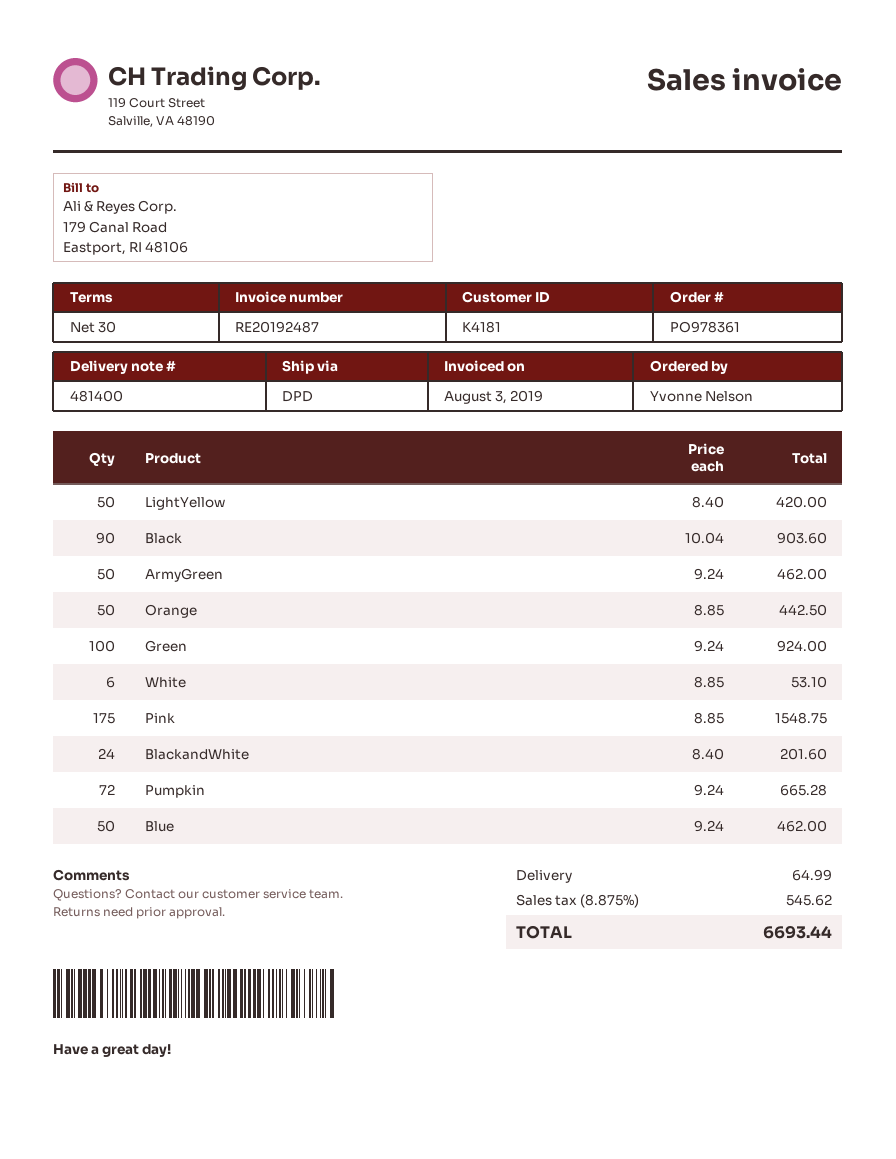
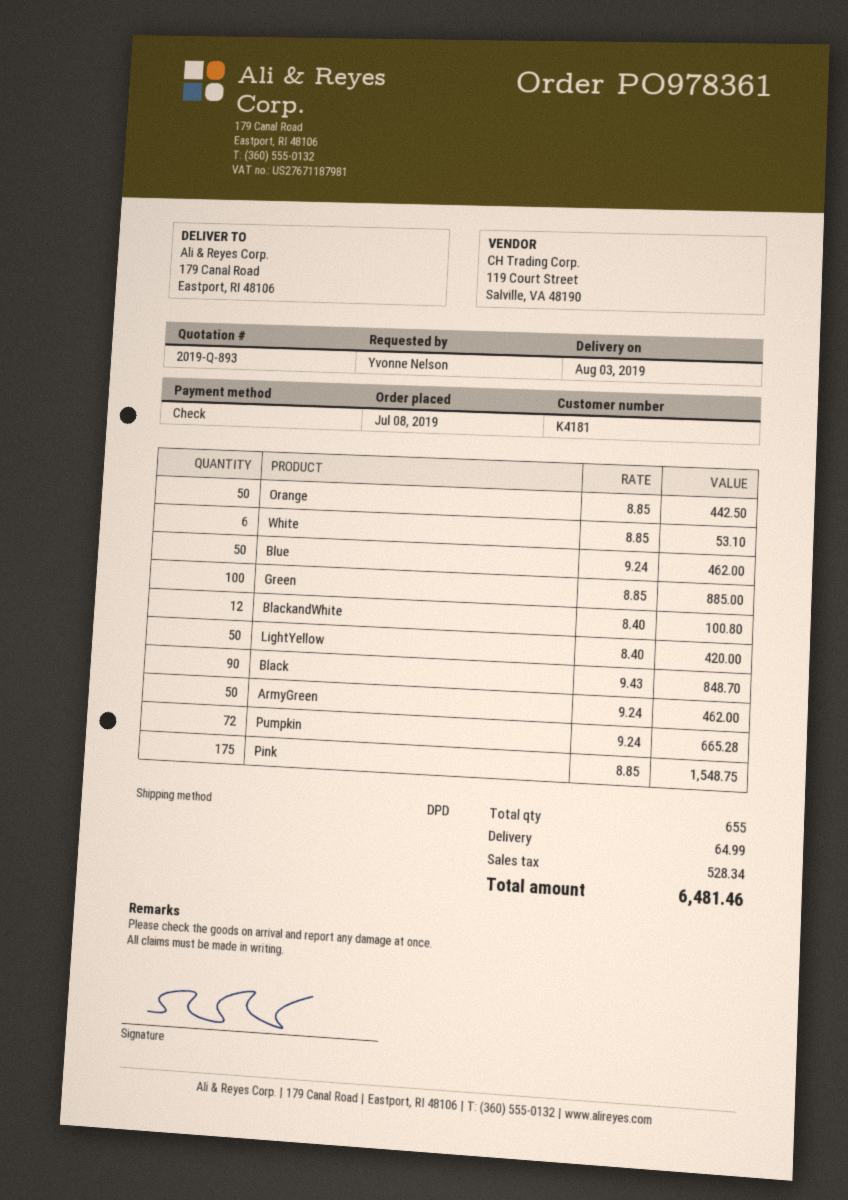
Black: 90 x 10.04 = 903.60 -> 90 x 9.43 = 848.70
Green: 100 x 9.24 = 924.00 -> 100 x 8.85 = 885.00
BlackandWhite: 24 x 8.40 = 201.60 -> 12 x 8.40 = 100.80
tax: 545.62 -> 528.34
total: 6693.44 -> 6481.46

